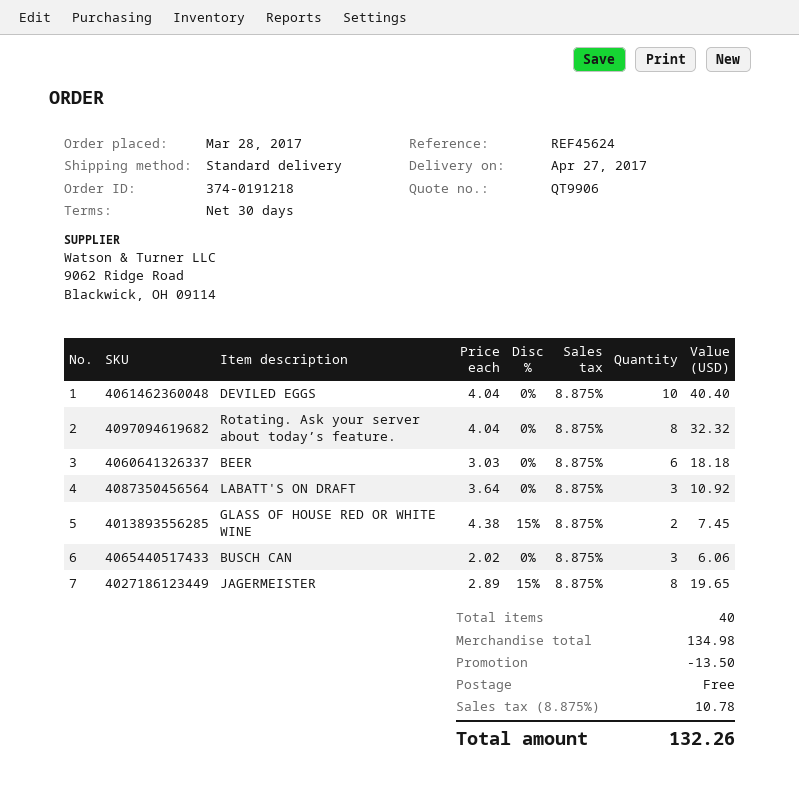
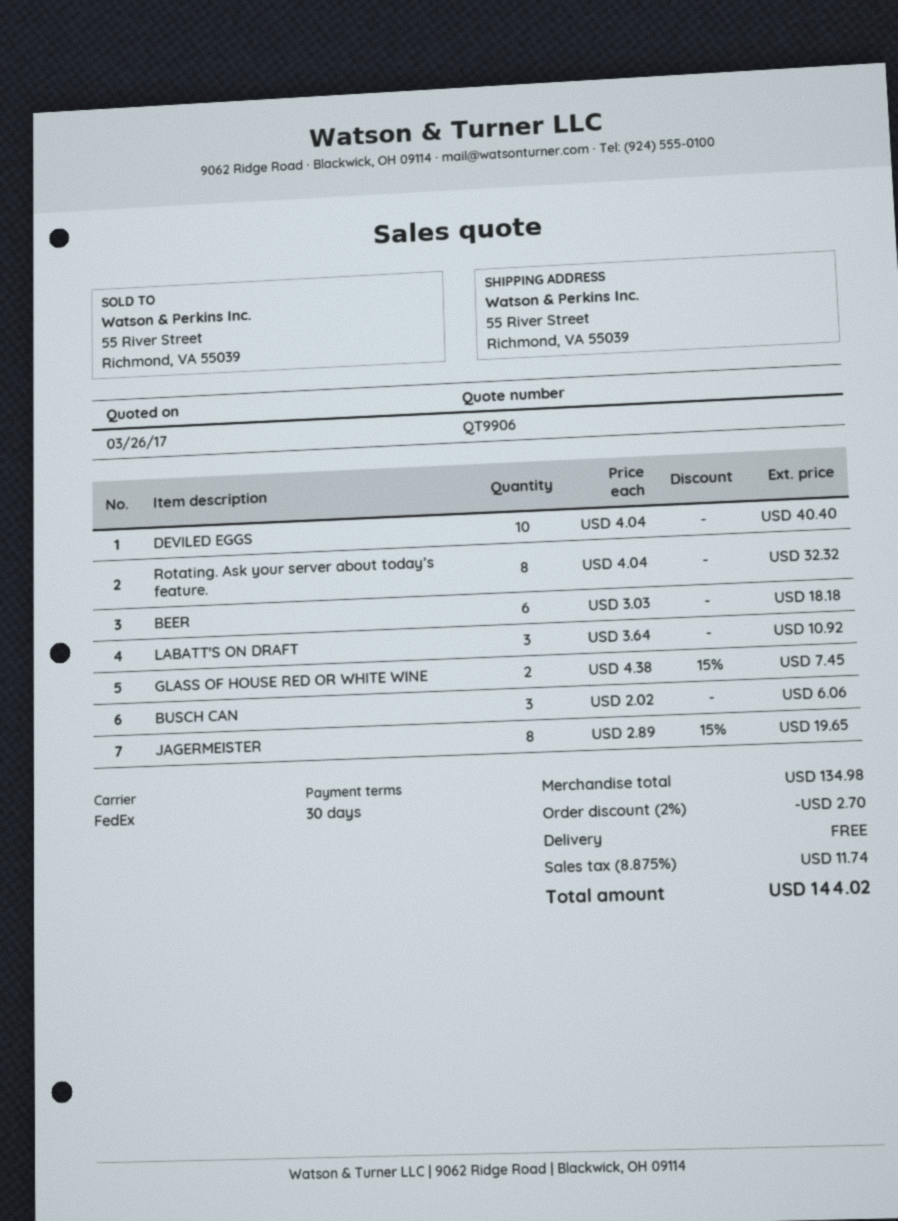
shipping method: standard -> FedEx
discount: 13.50 -> 2.70
tax: 8.875% = 10.78 -> 8.875% = 11.74
total: 132.26 -> 144.02

